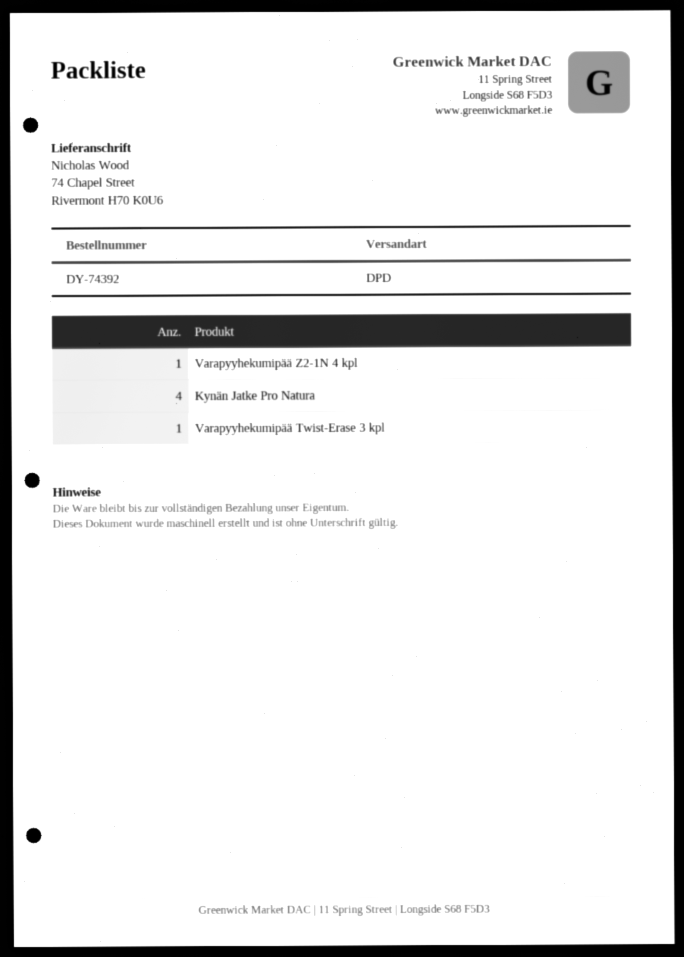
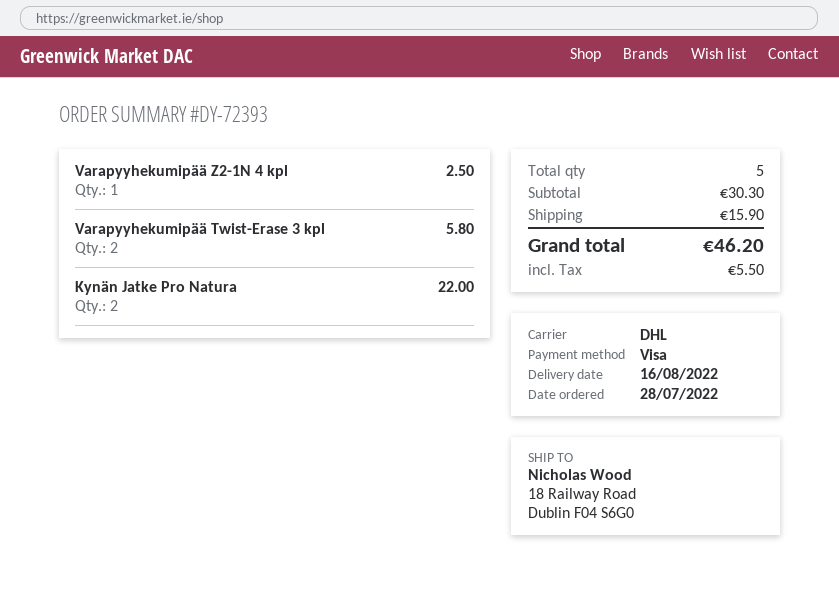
order number: DY-74392 -> DY-72393
shipping method: DPD -> DHL
ship to: 74 Chapel Street, Rivermont H70 K0U6 -> 18 Railway Road, Dublin F04 S6G0
Kynän Jatke Pro Natura: 4 -> 2
Varapyyhekumipää Twist-Erase 3 kpl: 1 -> 2

